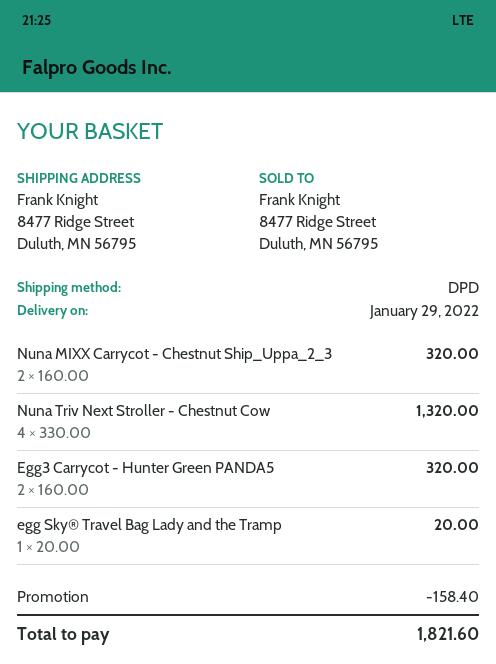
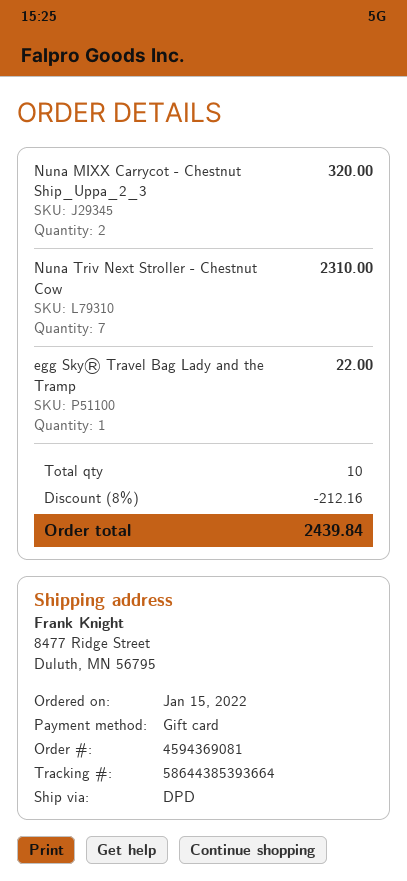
Nuna Triv Next Stroller - Chestnut Cow: 4 for 1320.00 -> 7 for 2310.00
Egg3 Carrycot - Hunter Green PANDA5: 2 for 320.00 -> none
egg Sky® Travel Bag Lady and the Tramp: 1 for 20.00 -> 1 for 22.00
discount: 158.40 -> 212.16
total: 1821.60 -> 2439.84

